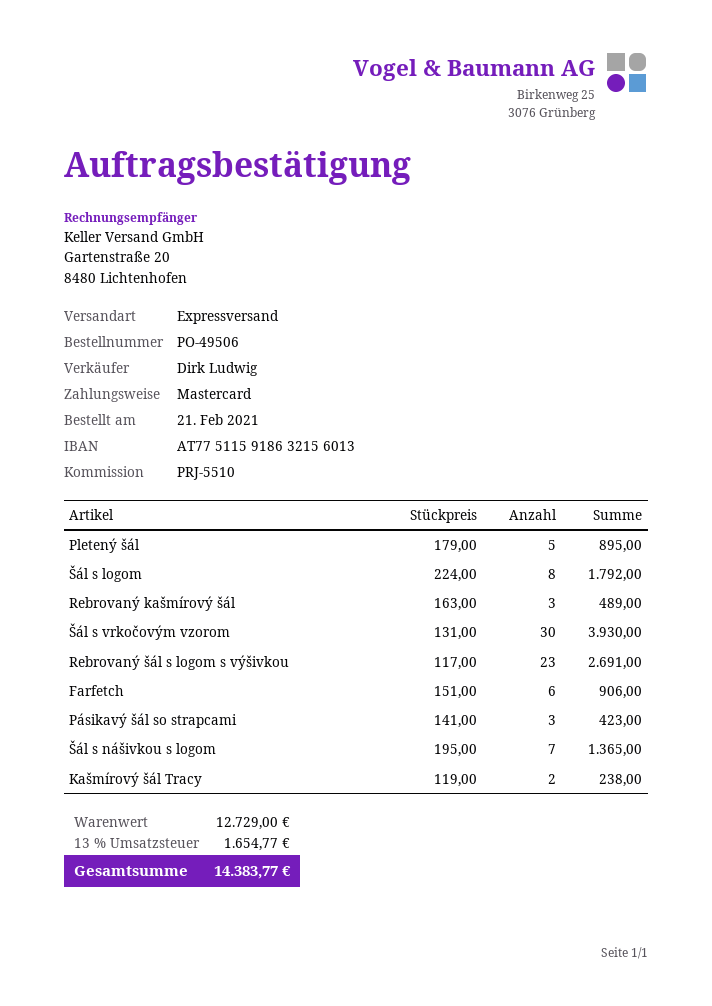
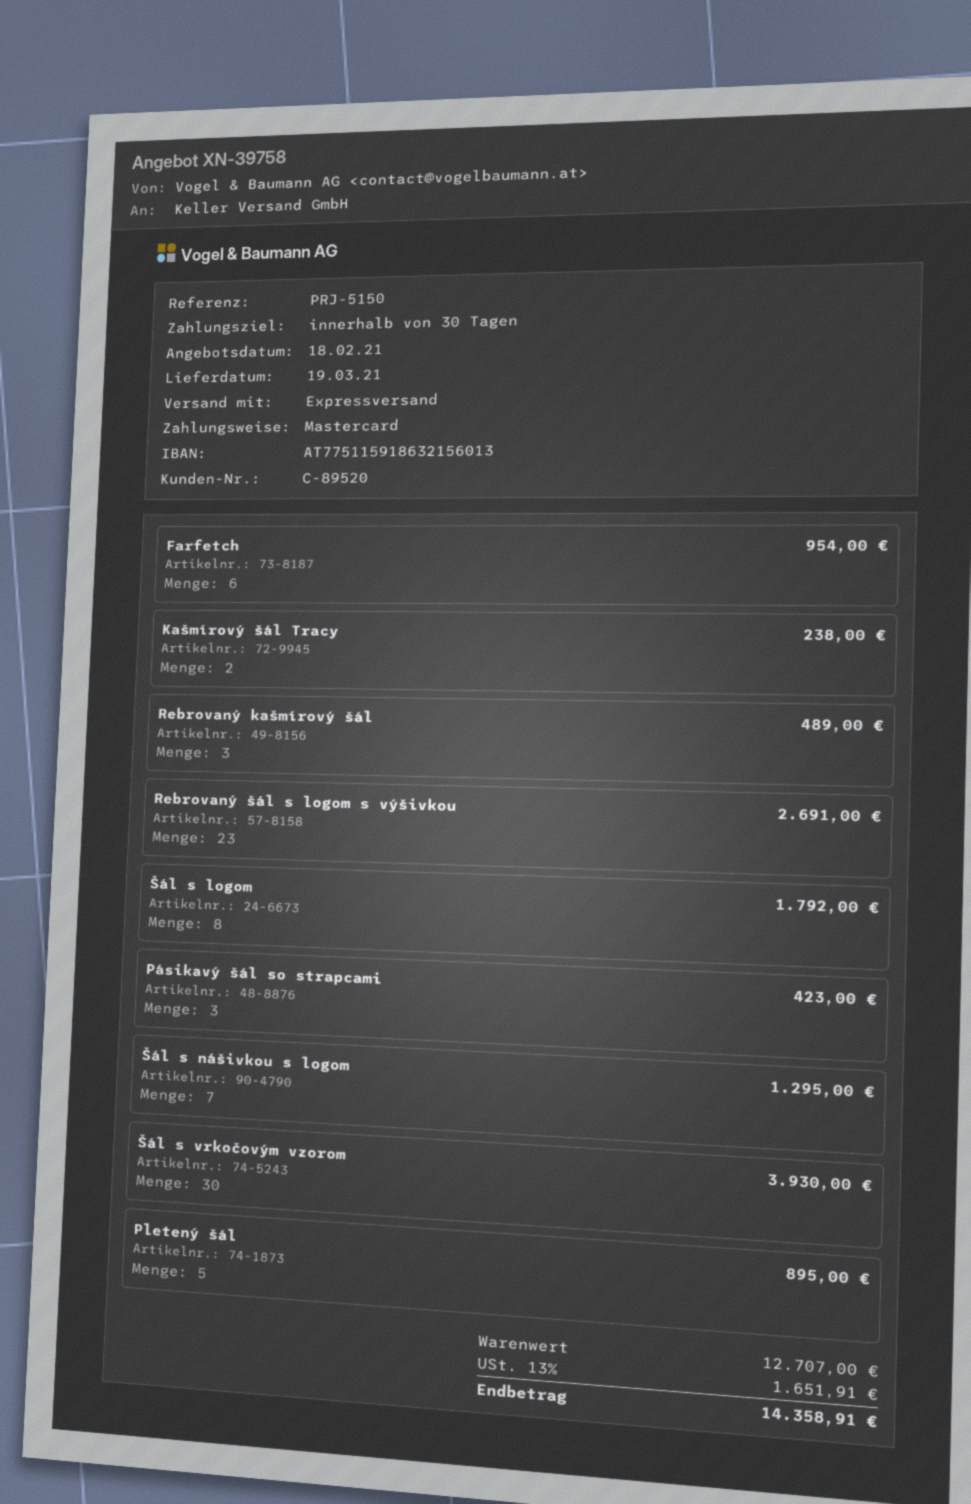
reference: PRJ-5510 -> PRJ-5150
Farfetch: 6 for 906.00 -> 6 for 954.00
Šál s nášivkou s logom: 7 for 1365.00 -> 7 for 1295.00
subtotal: 12729.00 -> 12707.00
tax: 13% = 1654.77 -> 13% = 1651.91
total: 14383.77 -> 14358.91

